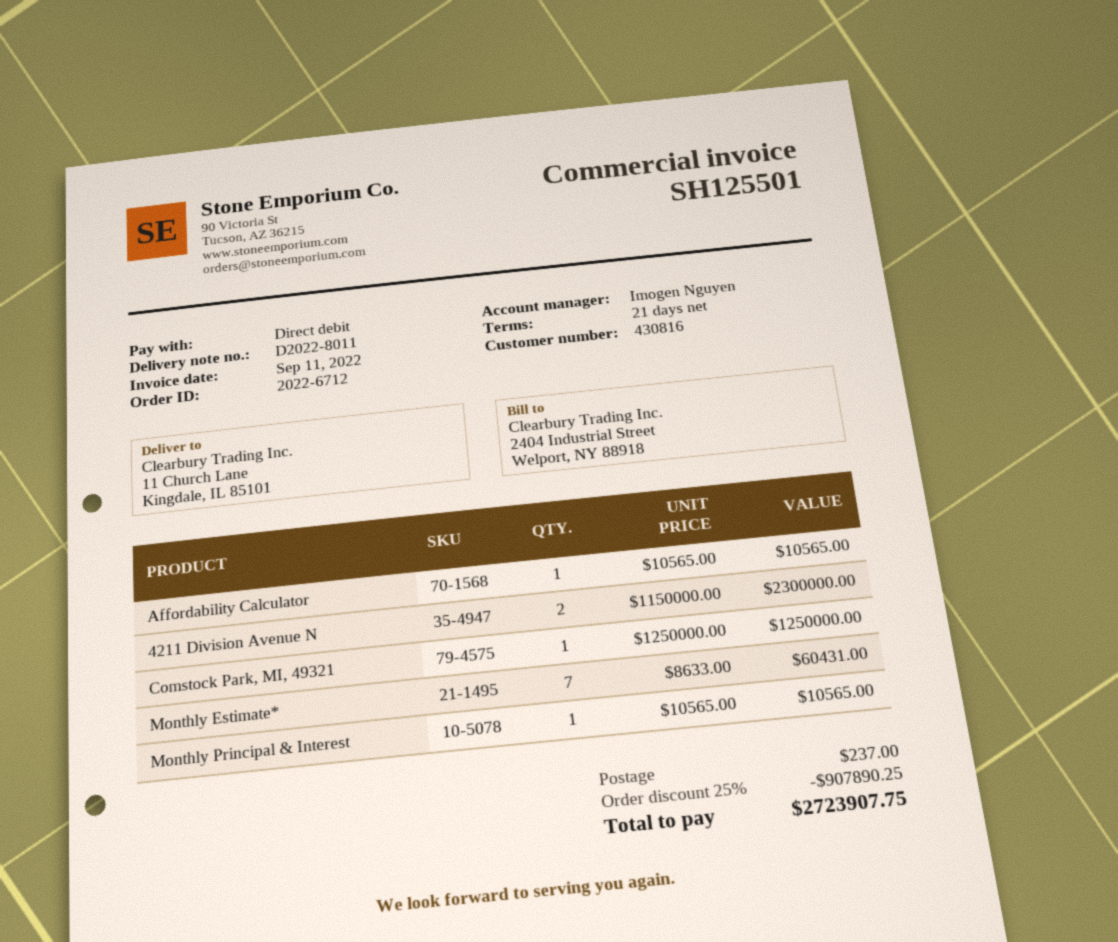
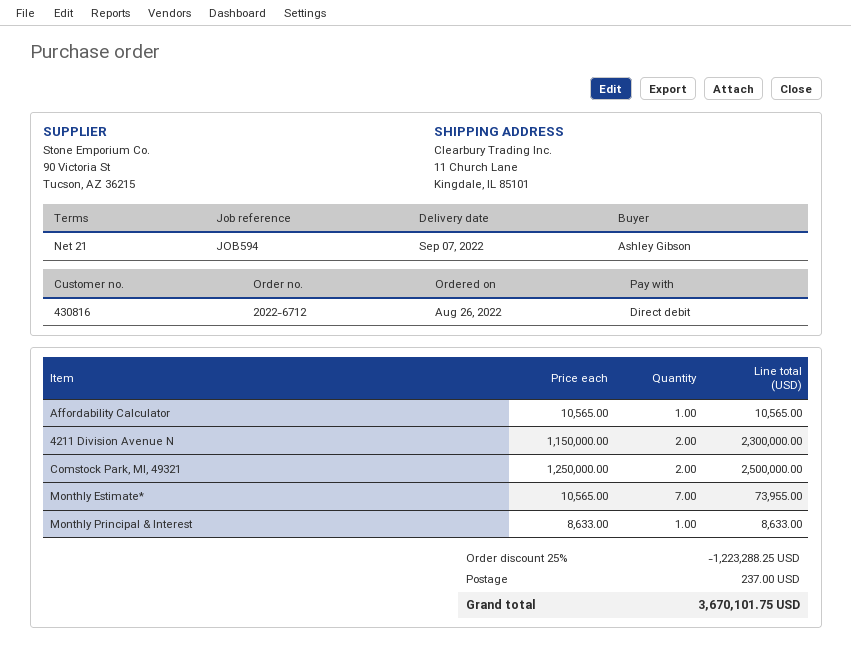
Comstock Park, MI, 49321: 1 x 1250000.00 = 1250000.00 -> 2 x 1250000.00 = 2500000.00
Monthly Estimate*: 7 x 8633.00 = 60431.00 -> 7 x 10565.00 = 73955.00
Monthly Principal & Interest: 1 x 10565.00 = 10565.00 -> 1 x 8633.00 = 8633.00
discount: 25% = 907890.25 -> 25% = 1223288.25
total: 2723907.75 -> 3670101.75

